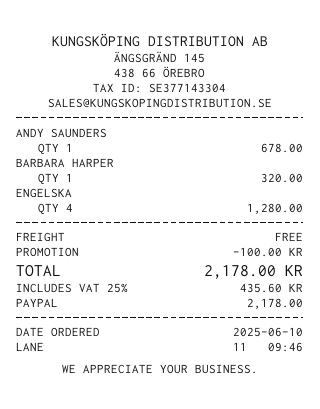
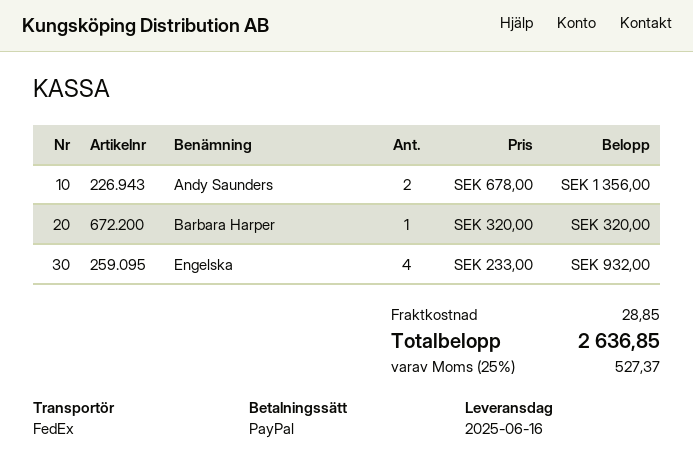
ANDY SAUNDERS: 1 for 678.00 -> 2 for 1356.00
ENGELSKA: 4 for 1280.00 -> 4 for 932.00
discount: 100.00 -> none
shipping: 0.00 -> 28.85
tax: 25% = 435.60 -> 25% = 527.37
total: 2178.00 -> 2636.85

